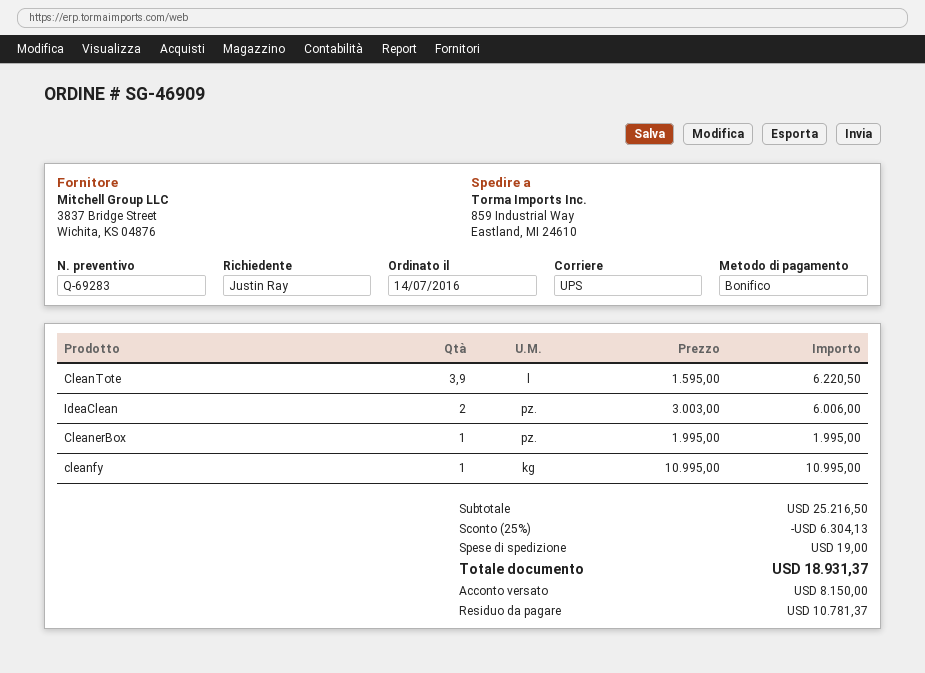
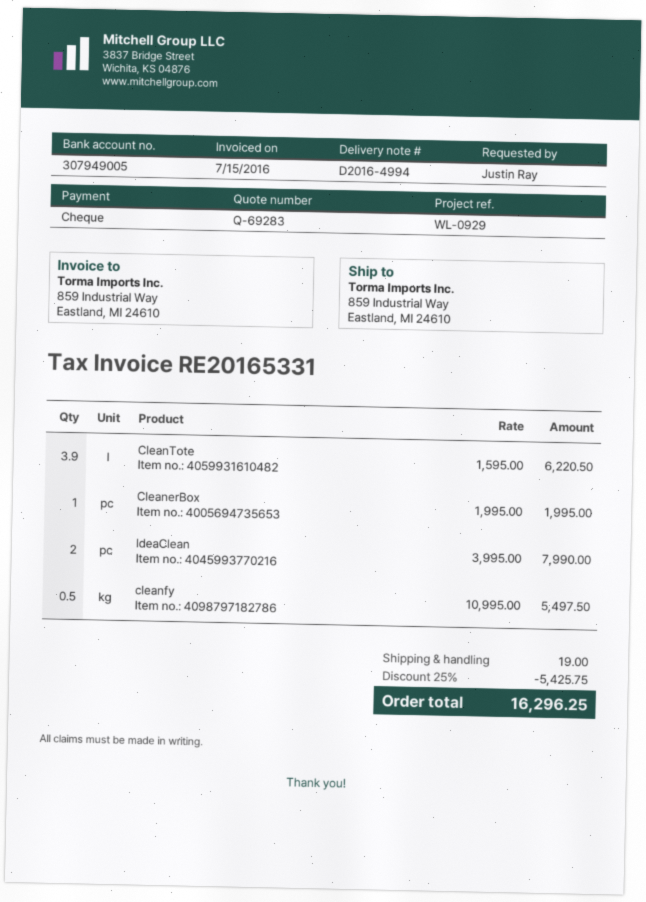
payment method: bank transfer -> cheque
IdeaClean: 2 x 3003.00 = 6006.00 -> 2 x 3995.00 = 7990.00
cleanfy: 1 x 10995.00 = 10995.00 -> 0.5 x 10995.00 = 5497.50
discount: 25% = 6304.13 -> 25% = 5425.75
total: 18931.37 -> 16296.25

